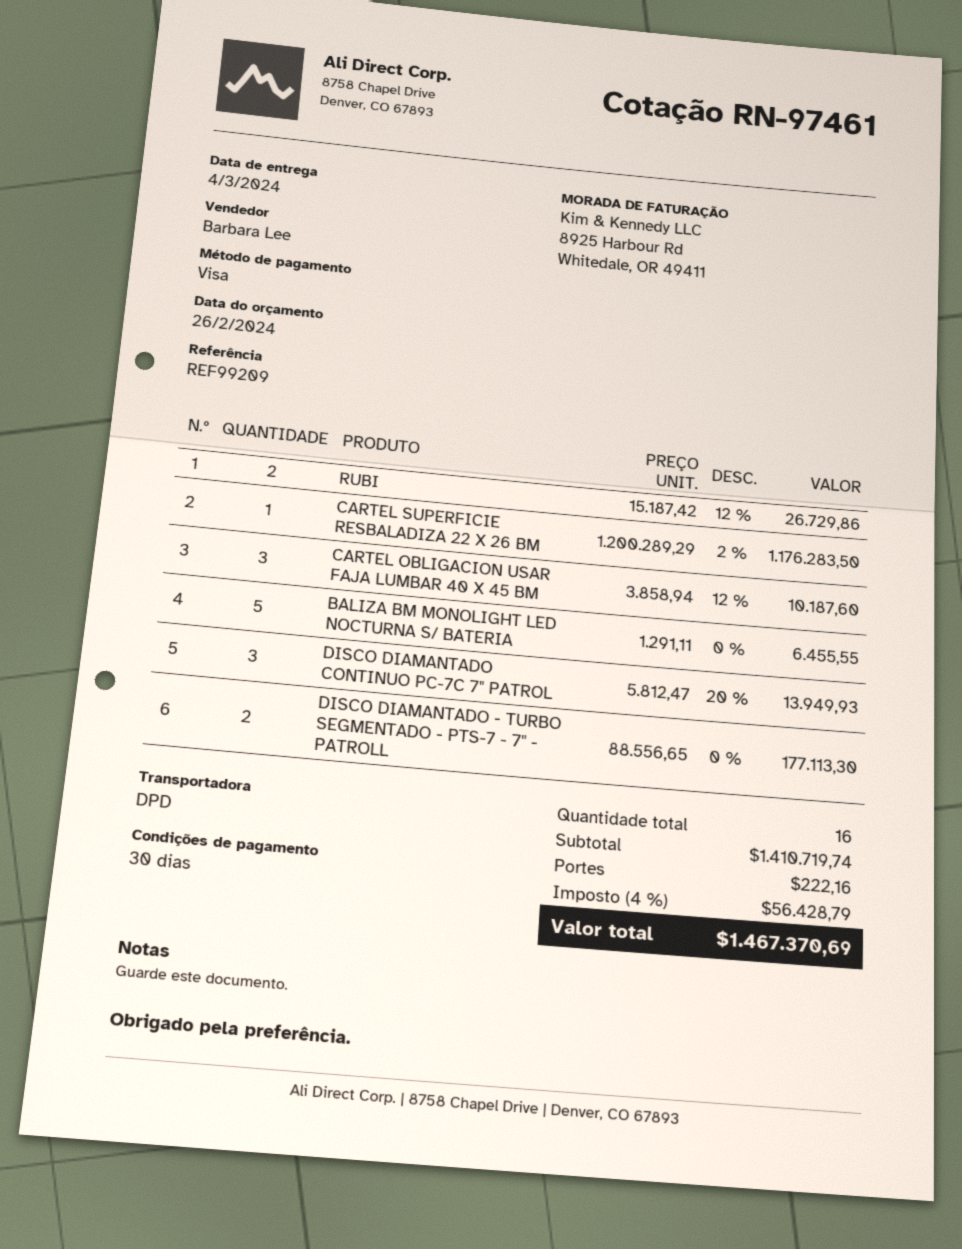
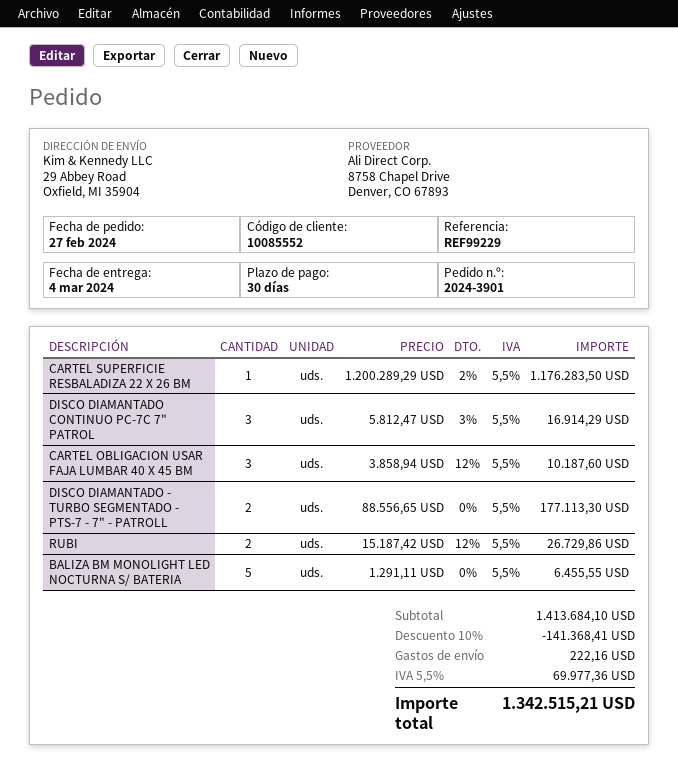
reference: REF99209 -> REF99229
DISCO DIAMANTADO CONTINUO PC-7C 7" PATROL: 3 x 5812.47 - 20% = 13949.93 -> 3 x 5812.47 - 3% = 16914.29
subtotal: 1410719.74 -> 1413684.10
discount: none -> 10% = 141368.41
tax: 4% = 56428.79 -> 5.5% = 69977.36
total: 1467370.69 -> 1342515.21

